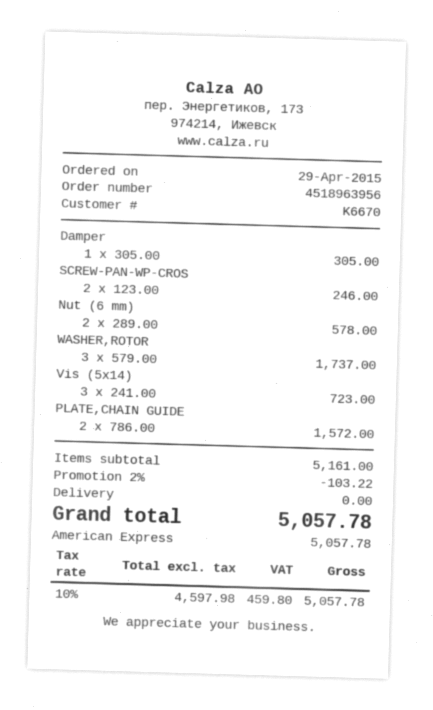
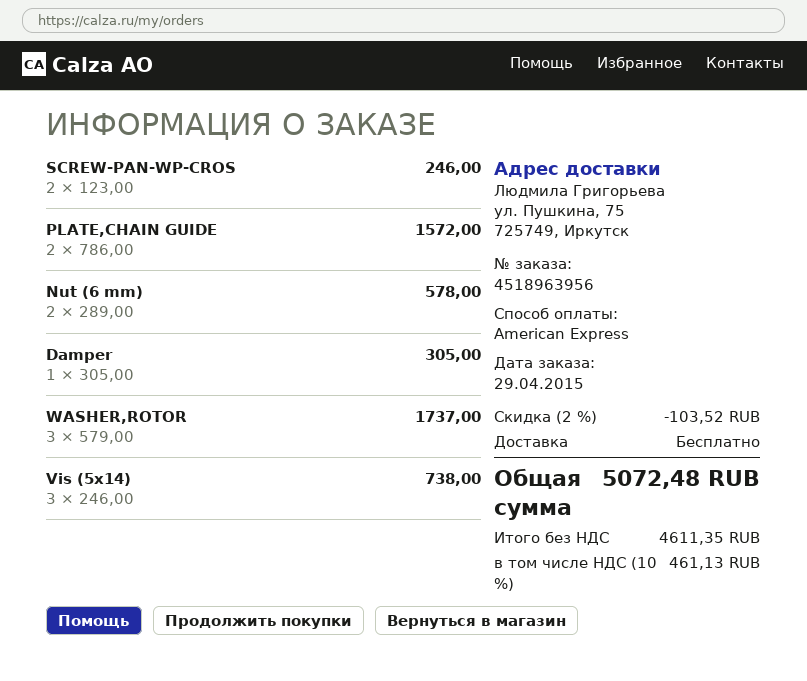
Vis (5x14): 3 x 241.00 = 723.00 -> 3 x 246.00 = 738.00
discount: 2% = 103.22 -> 2% = 103.52
net: 4597.98 -> 4611.35
tax: 10% = 459.80 -> 10% = 461.13
total: 5057.78 -> 5072.48

